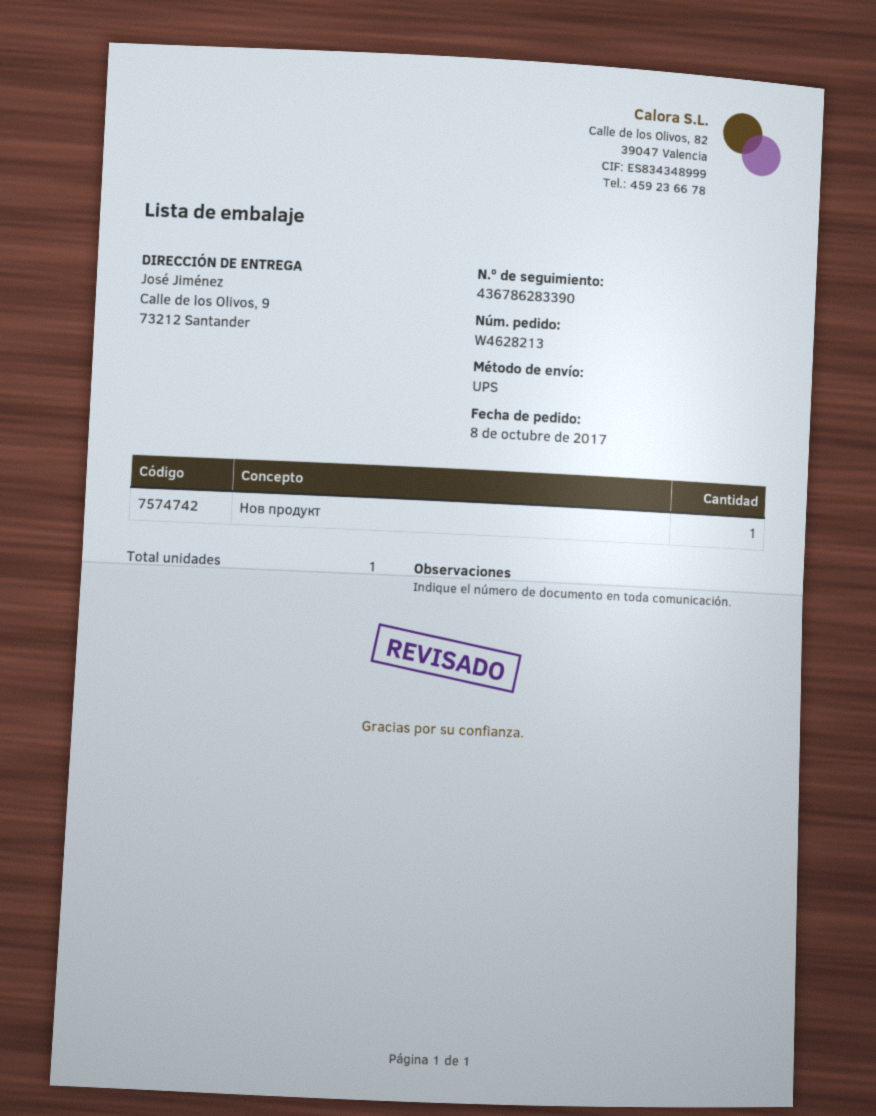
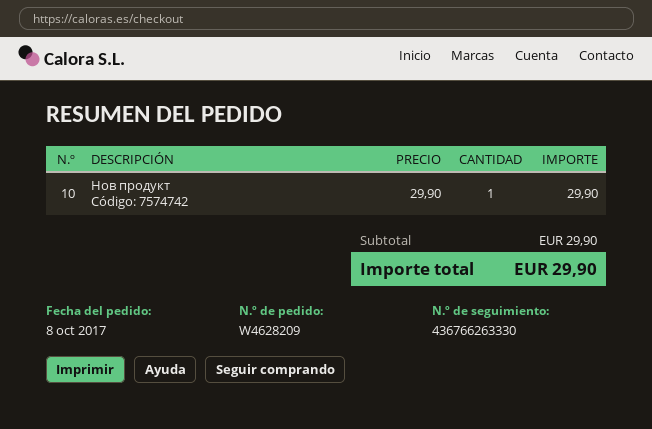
order number: W4628213 -> W4628209
tracking number: 436786283390 -> 436766263330

